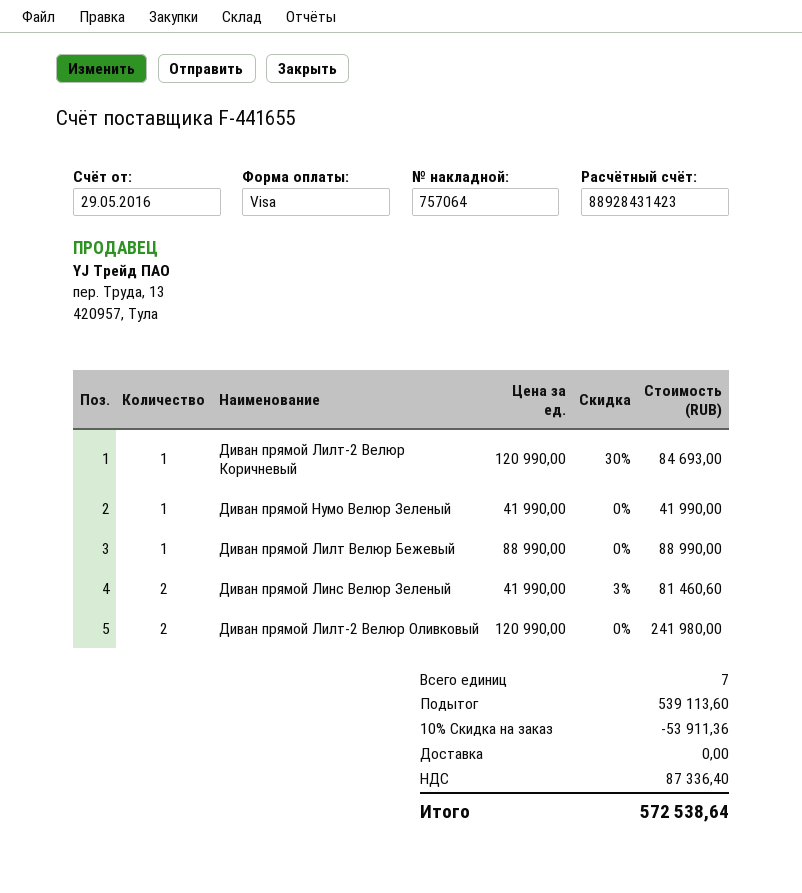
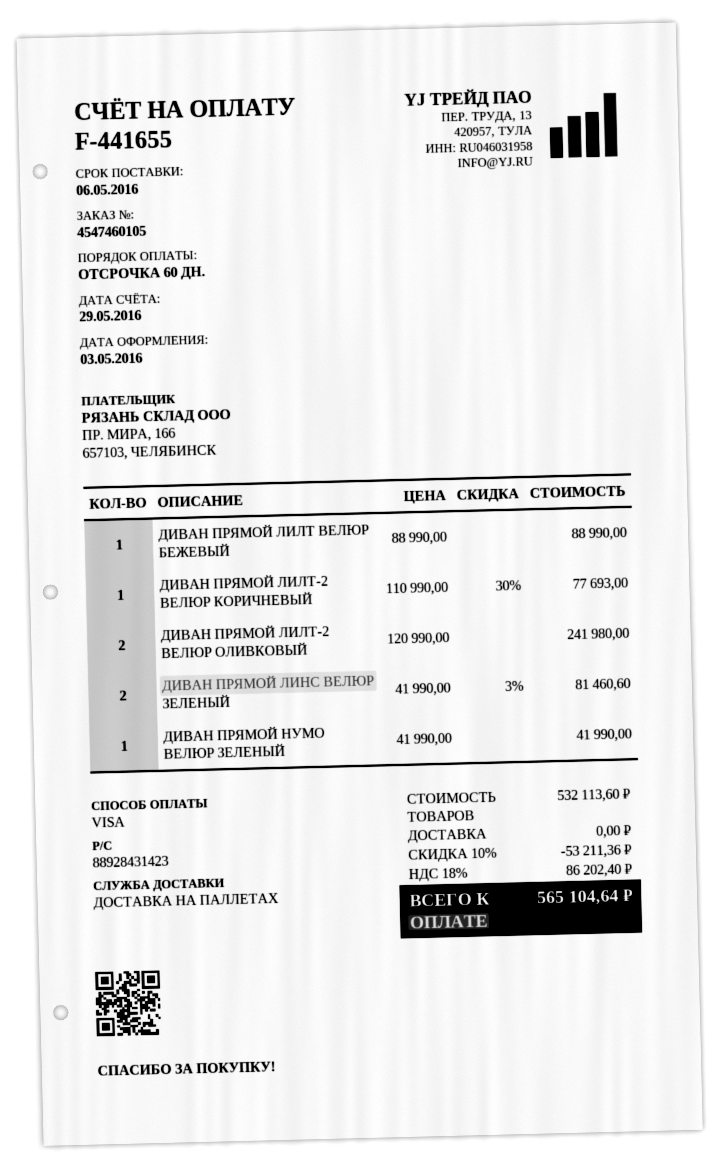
Диван прямой Лилт-2 Велюр Коричневый: 1 x 120990.00 - 30% = 84693.00 -> 1 x 110990.00 - 30% = 77693.00
subtotal: 539113.60 -> 532113.60
discount: 10% = 53911.36 -> 10% = 53211.36
tax: 87336.40 -> 86202.40
total: 572538.64 -> 565104.64

